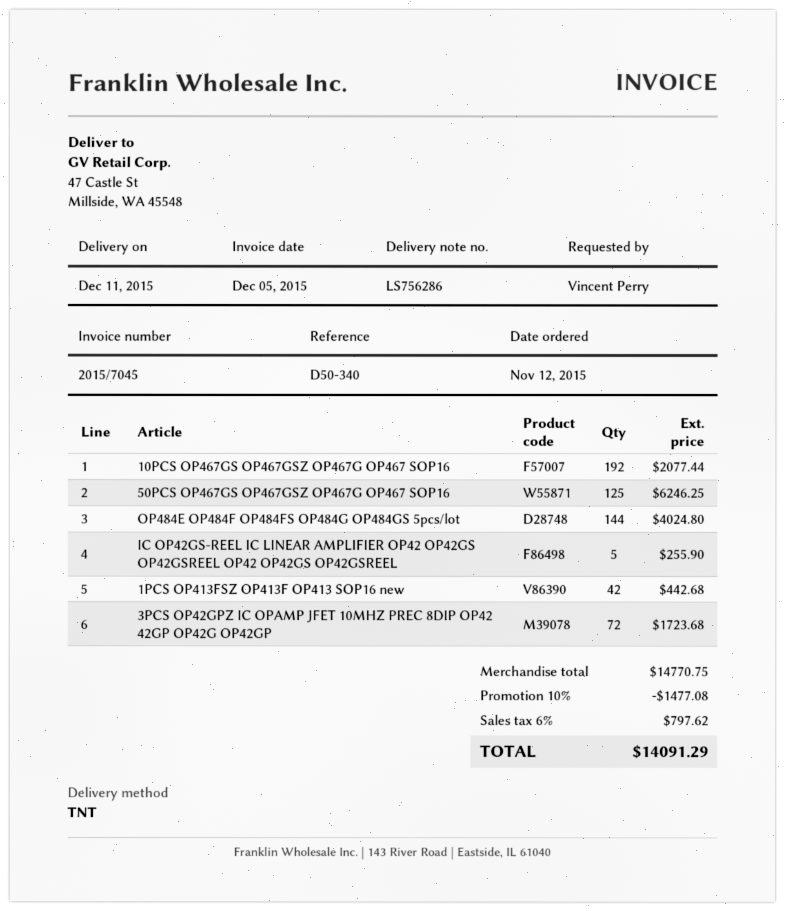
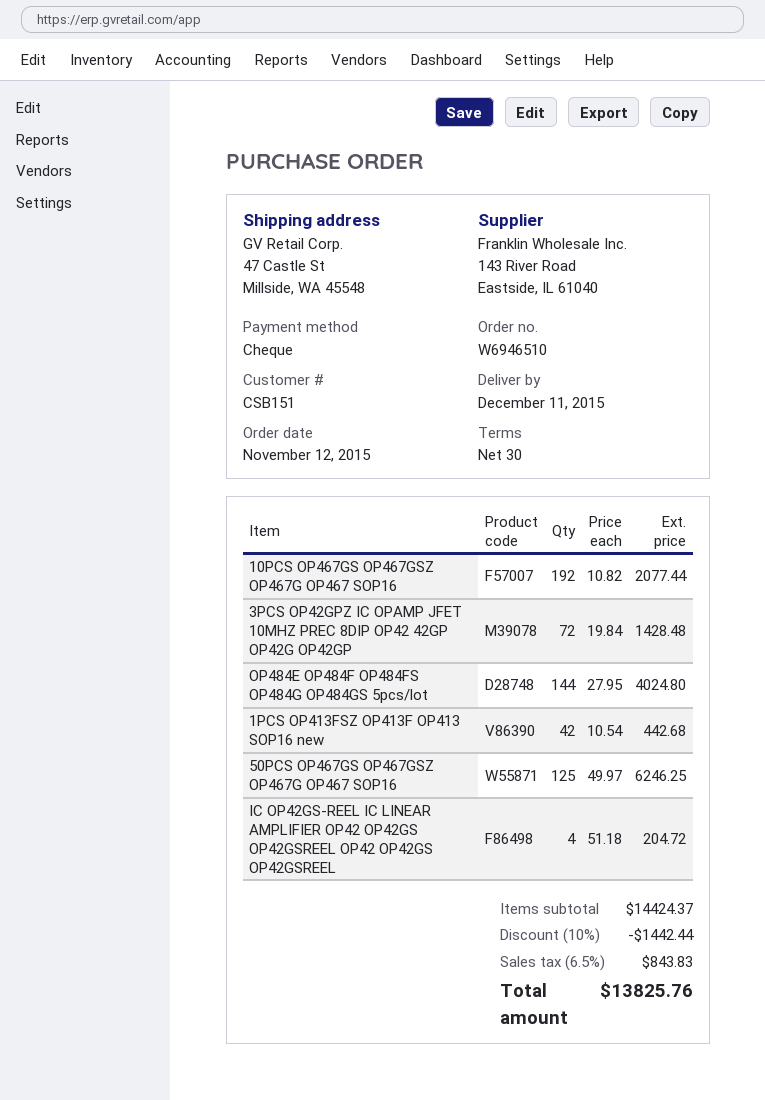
IC OP42GS-REEL IC LINEAR AMPLIFIER OP42 OP42GS OP42GSREEL OP42 OP42GS OP42GSREEL: 5 for 255.90 -> 4 for 204.72
3PCS OP42GPZ IC OPAMP JFET 10MHZ PREC 8DIP OP42 42GP OP42G OP42GP: 72 for 1723.68 -> 72 for 1428.48
subtotal: 14770.75 -> 14424.37
discount: 10% = 1477.08 -> 10% = 1442.44
tax: 6% = 797.62 -> 6.5% = 843.83
total: 14091.29 -> 13825.76

